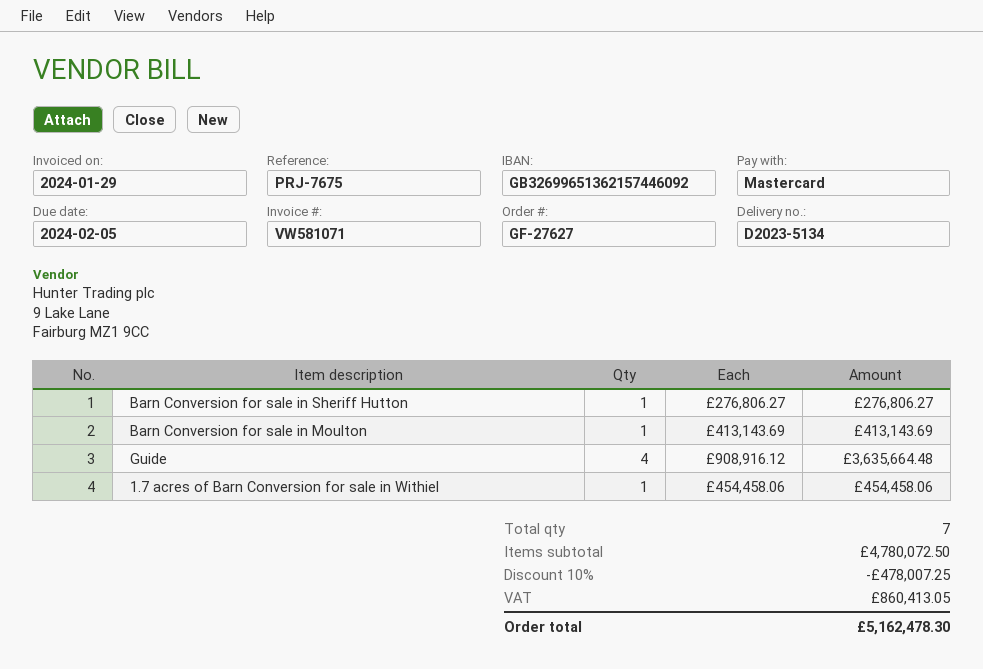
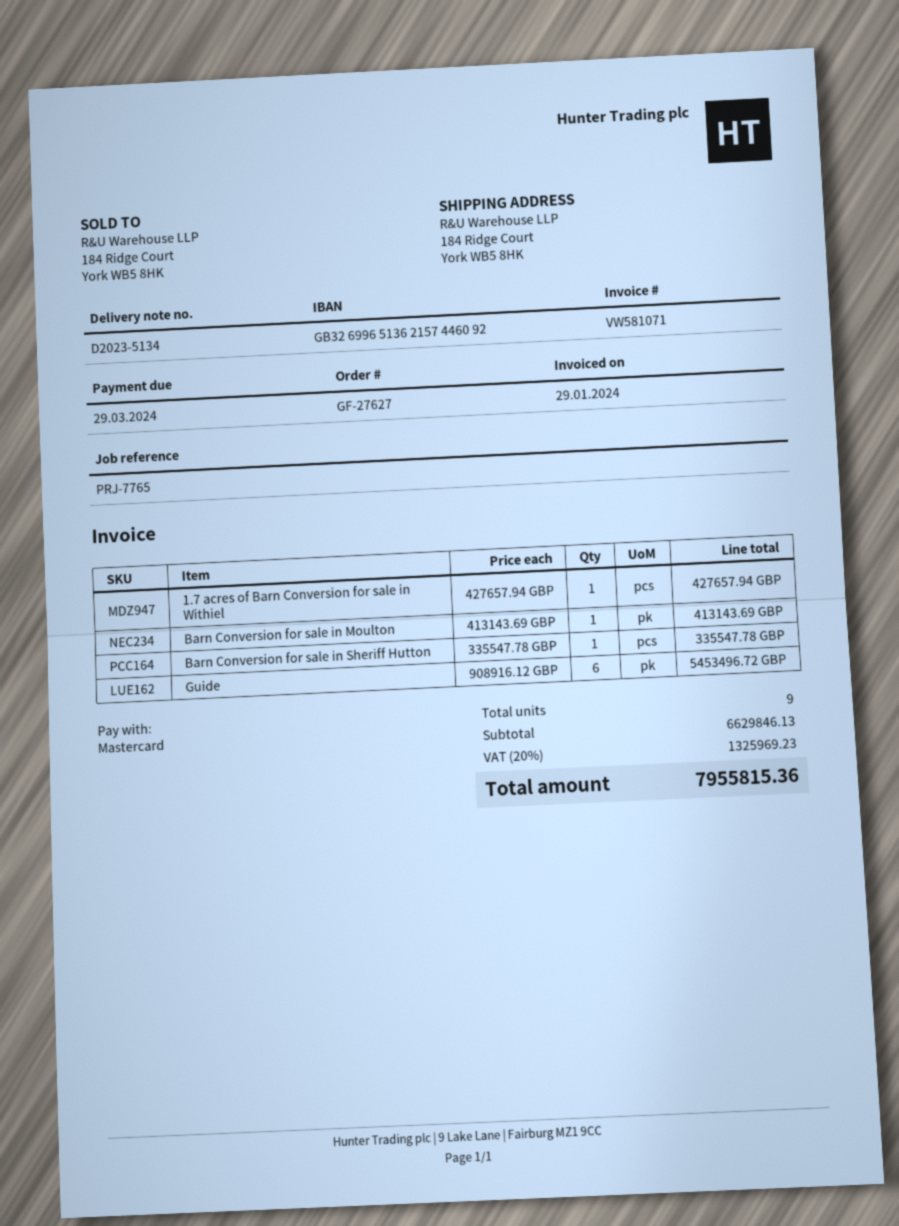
due date: 2024-02-05 -> 2024-03-29
reference: PRJ-7675 -> PRJ-7765
Barn Conversion for sale in Sheriff Hutton: 1 x 276806.27 = 276806.27 -> 1 x 335547.78 = 335547.78
Guide: 4 x 908916.12 = 3635664.48 -> 6 x 908916.12 = 5453496.72
1.7 acres of Barn Conversion for sale in Withiel: 1 x 454458.06 = 454458.06 -> 1 x 427657.94 = 427657.94
total quantity: 7 -> 9
subtotal: 4780072.50 -> 6629846.13
discount: 10% = 478007.25 -> none
tax: 860413.05 -> 1325969.23
total: 5162478.30 -> 7955815.36

